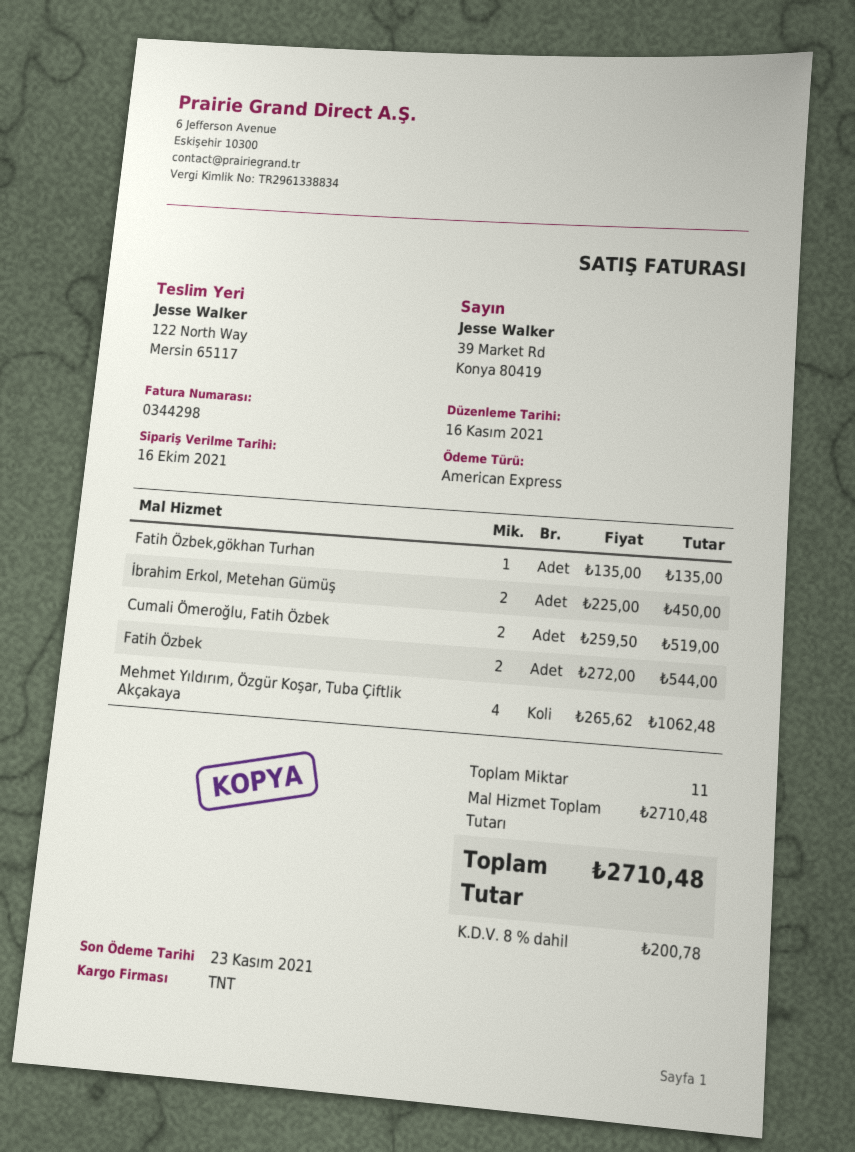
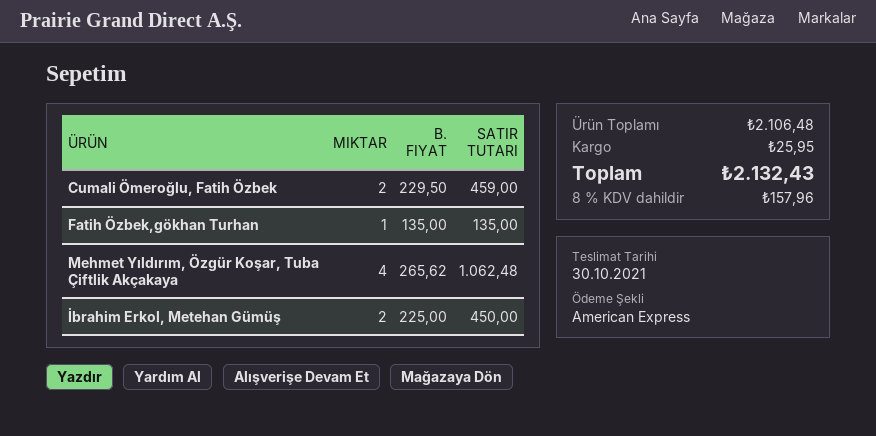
Cumali Ömeroğlu, Fatih Özbek: 2 x 259.50 = 519.00 -> 2 x 229.50 = 459.00
Fatih Özbek: 2 x 272.00 = 544.00 -> none
subtotal: 2710.48 -> 2106.48
shipping: none -> 25.95
tax: 8% = 200.78 -> 8% = 157.96
total: 2710.48 -> 2132.43

